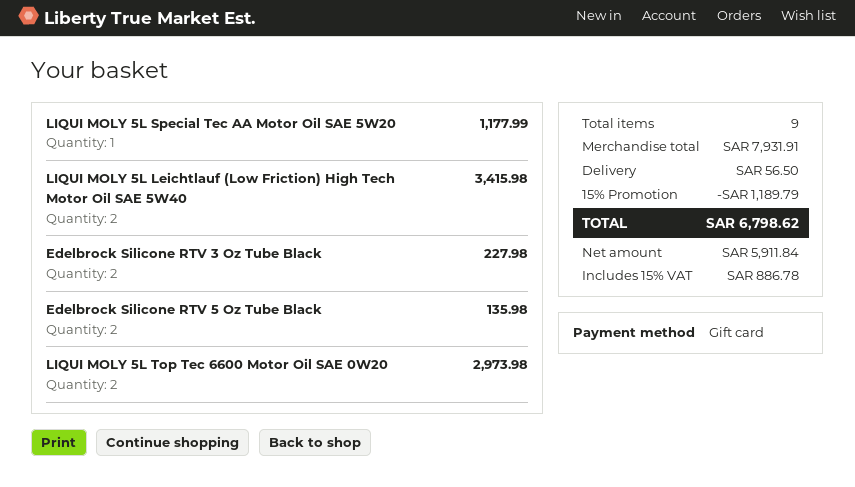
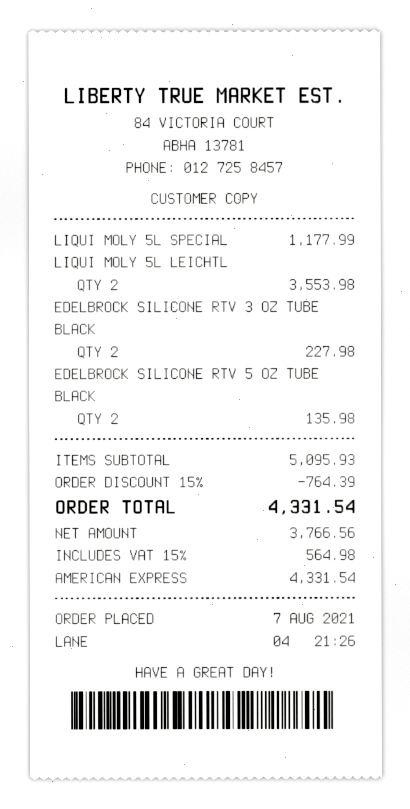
payment method: gift card -> American Express
LIQUI MOLY 5L Leichtlauf (Low Friction) High Tech Motor Oil SAE 5W40: 2 for 3415.98 -> 2 for 3553.98
LIQUI MOLY 5L Top Tec 6600 Motor Oil SAE 0W20: 2 for 2973.98 -> none
subtotal: 7931.91 -> 5095.93
discount: 15% = 1189.79 -> 15% = 764.39
shipping: 56.50 -> none
net: 5911.84 -> 3766.56
tax: 15% = 886.78 -> 15% = 564.98
total: 6798.62 -> 4331.54

